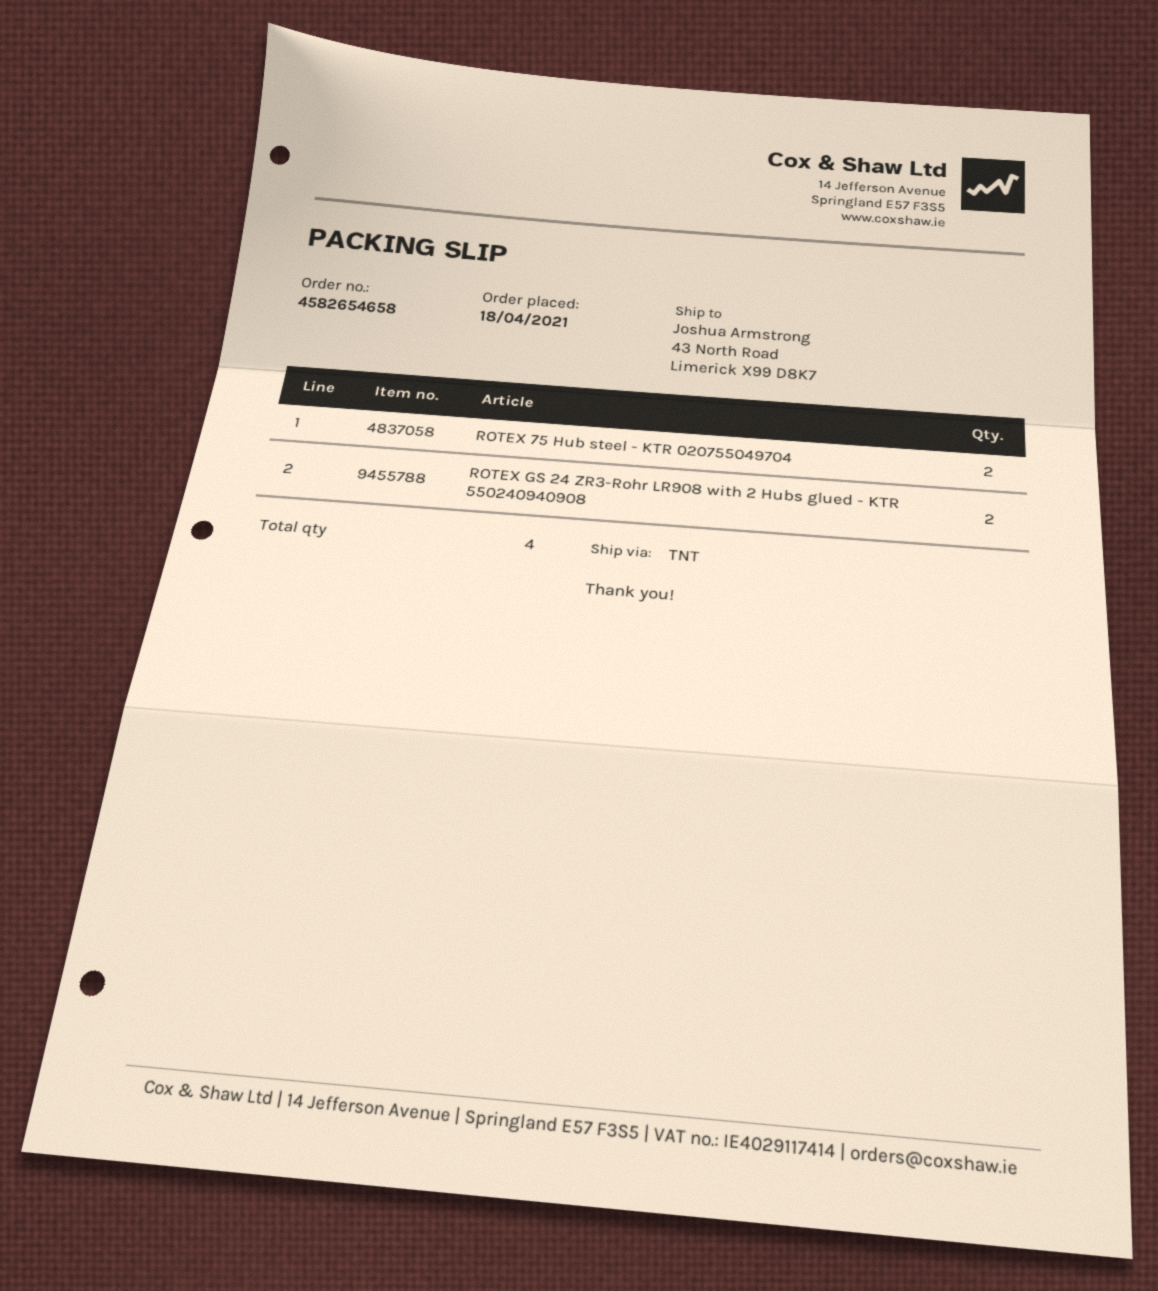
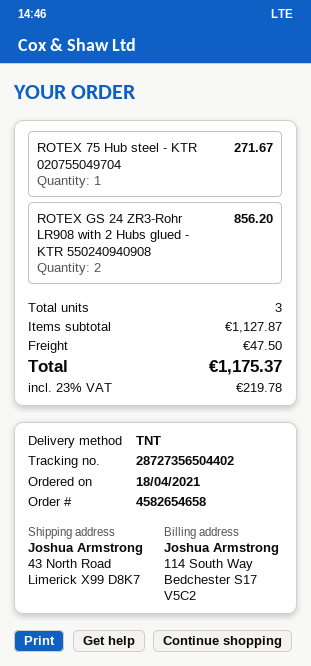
ROTEX 75 Hub steel - KTR 020755049704: 2 -> 1
total quantity: 4 -> 3

